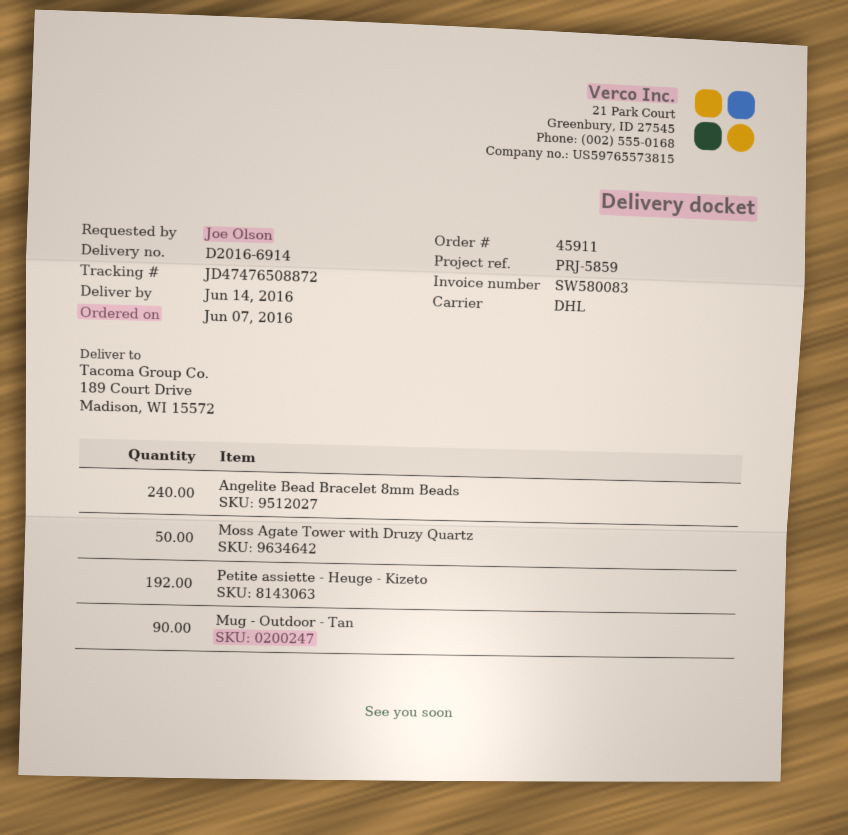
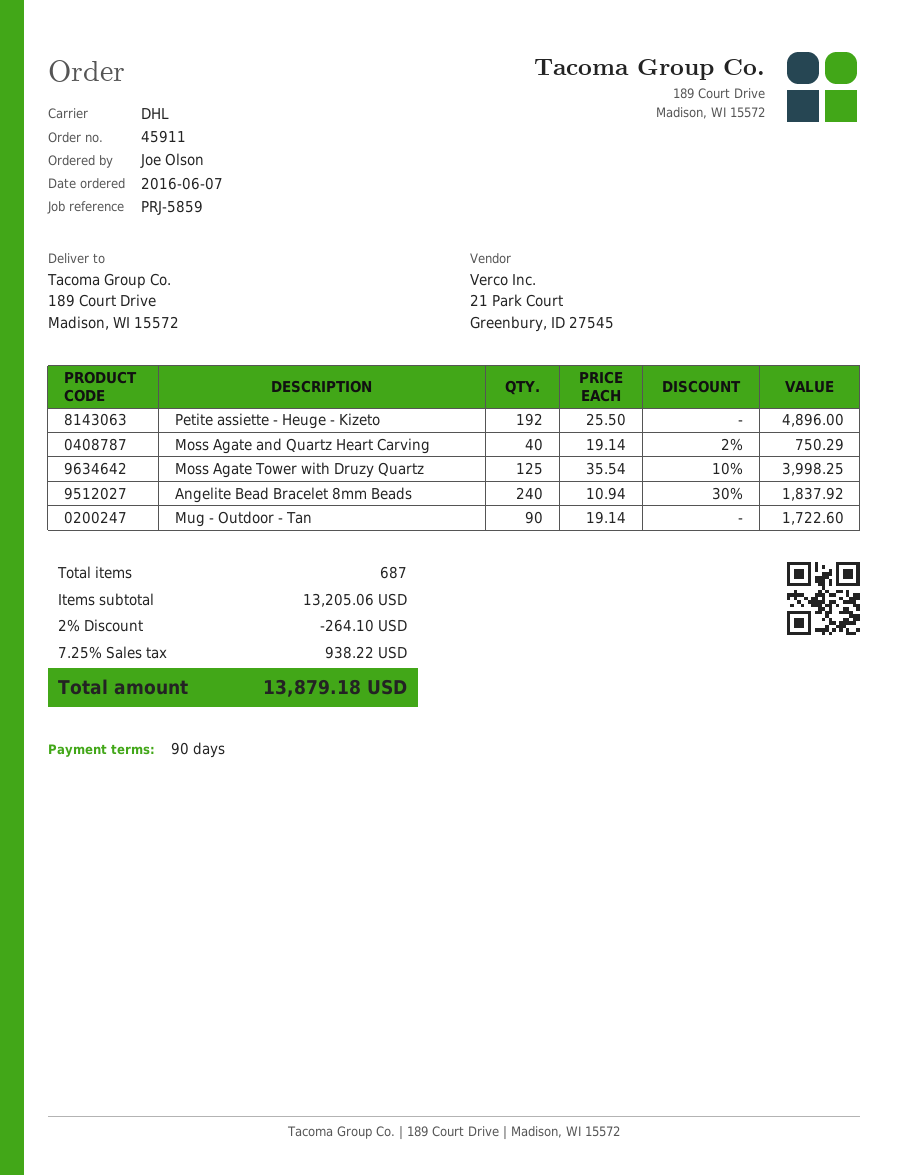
Moss Agate Tower with Druzy Quartz: 50 -> 125
Moss Agate and Quartz Heart Carving: none -> 40

